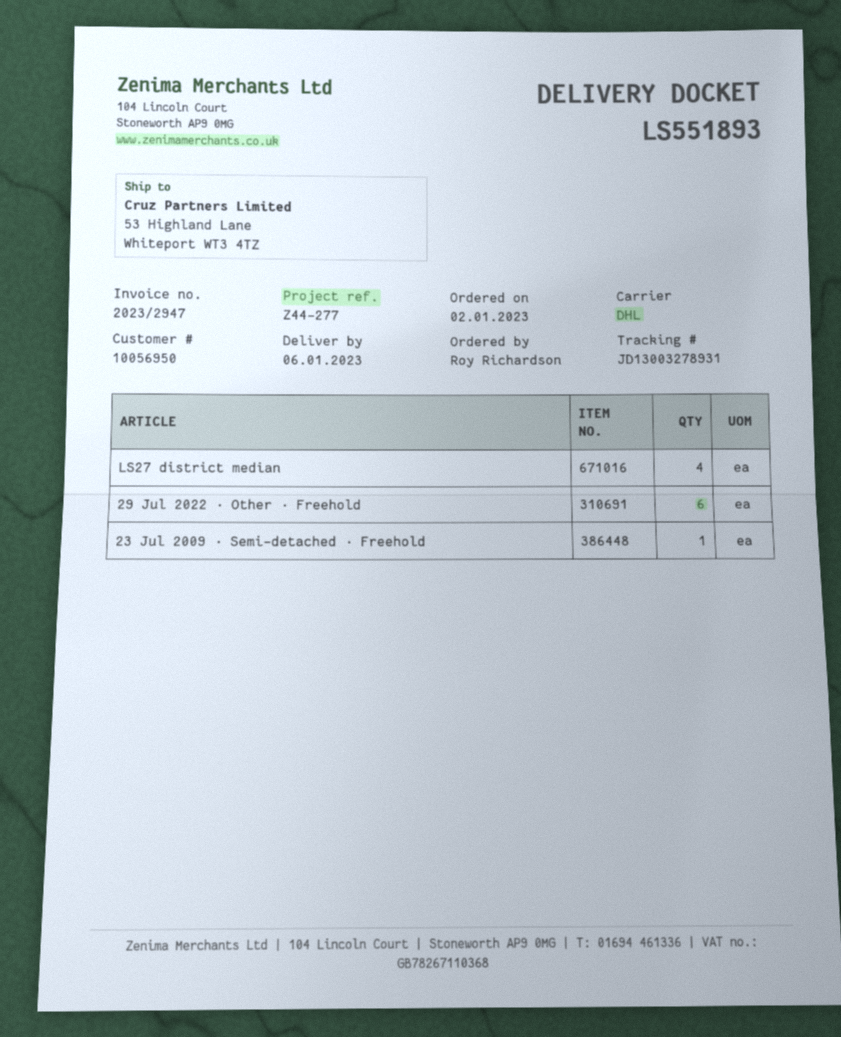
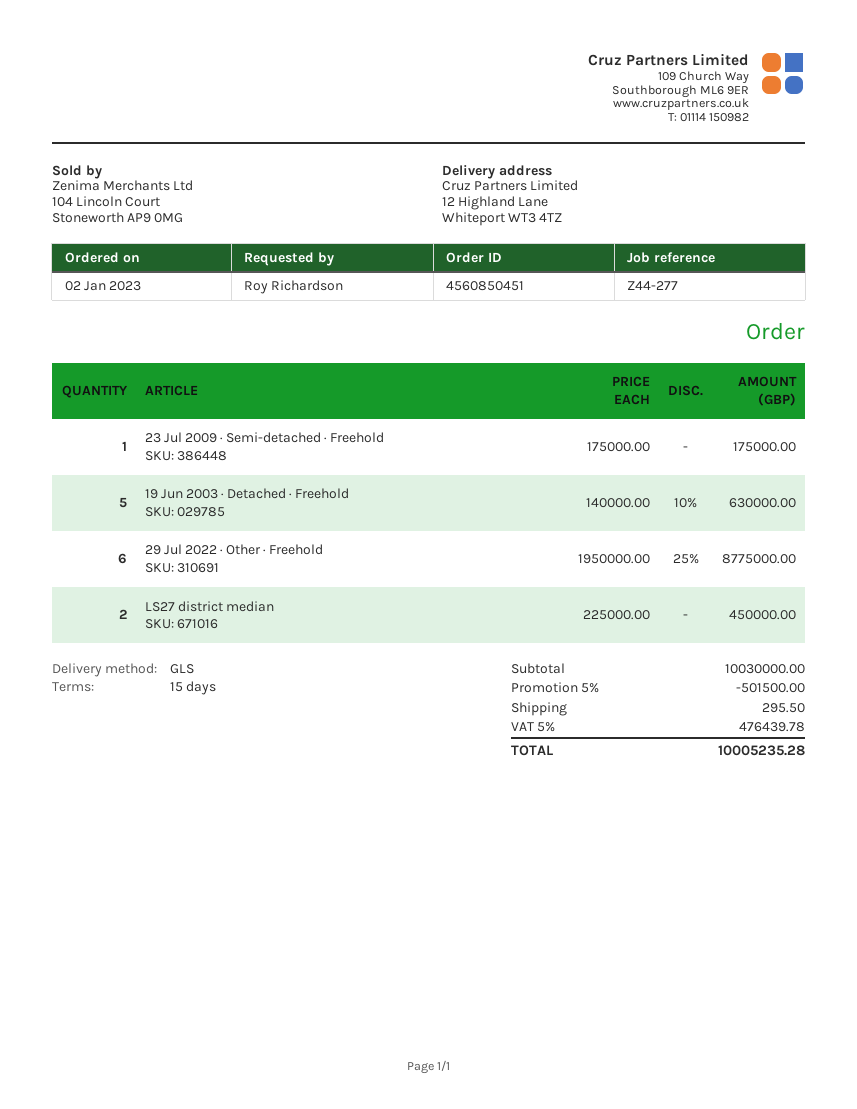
shipping method: DHL -> GLS
ship to: 53 Highland Lane, Whiteport WT3 4TZ -> 12 Highland Lane, Whiteport WT3 4TZ
LS27 district median: 4 -> 2
19 Jun 2003 · Detached · Freehold: none -> 5

